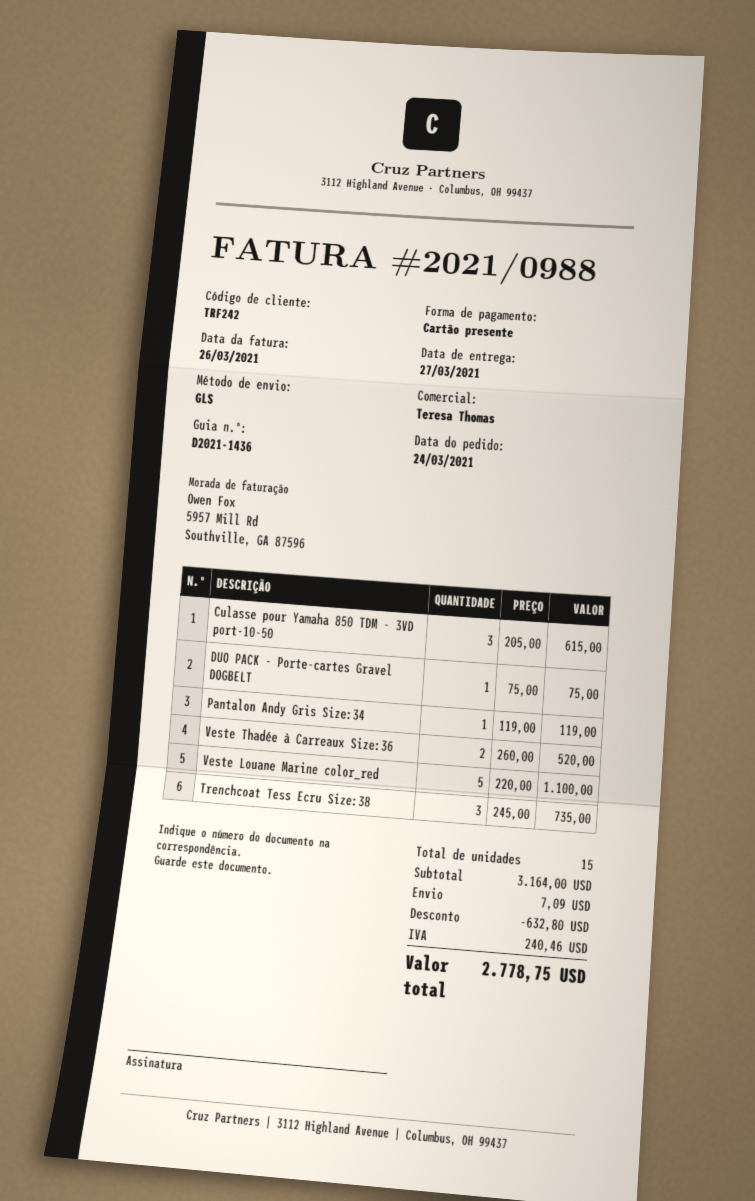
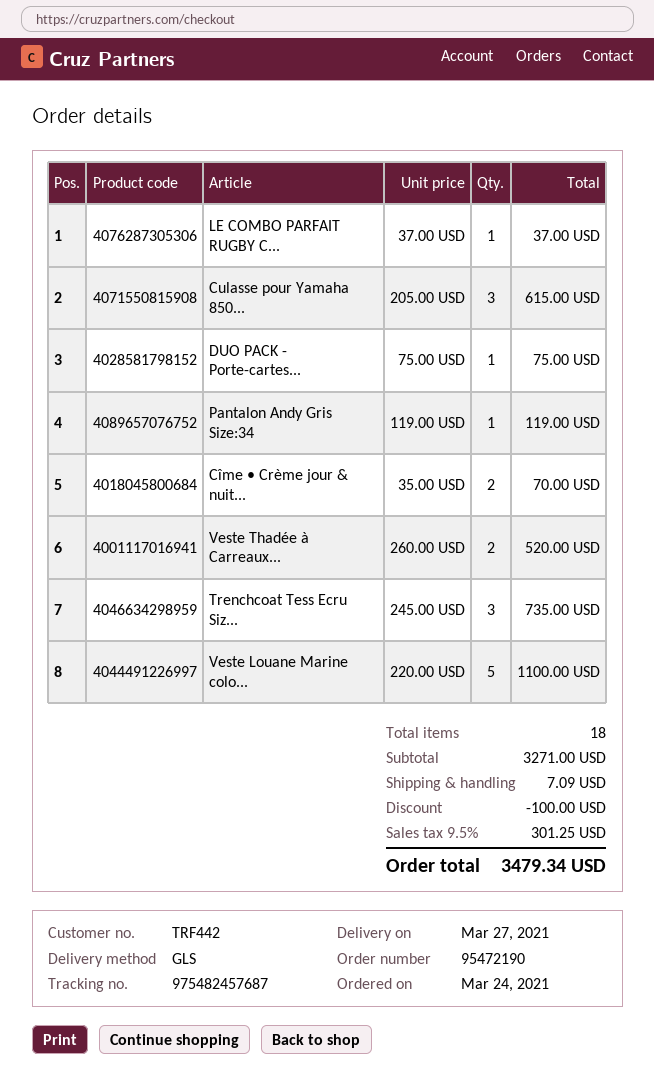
customer number: TRF242 -> TRF442
LE COMBO PARFAIT RUGBY C...: none -> 1 x 37.00 = 37.00
Cîme • Crème jour & nuit...: none -> 2 x 35.00 = 70.00
total quantity: 15 -> 18
subtotal: 3164.00 -> 3271.00
discount: 632.80 -> 100.00
tax: 240.46 -> 301.25
total: 2778.75 -> 3479.34

